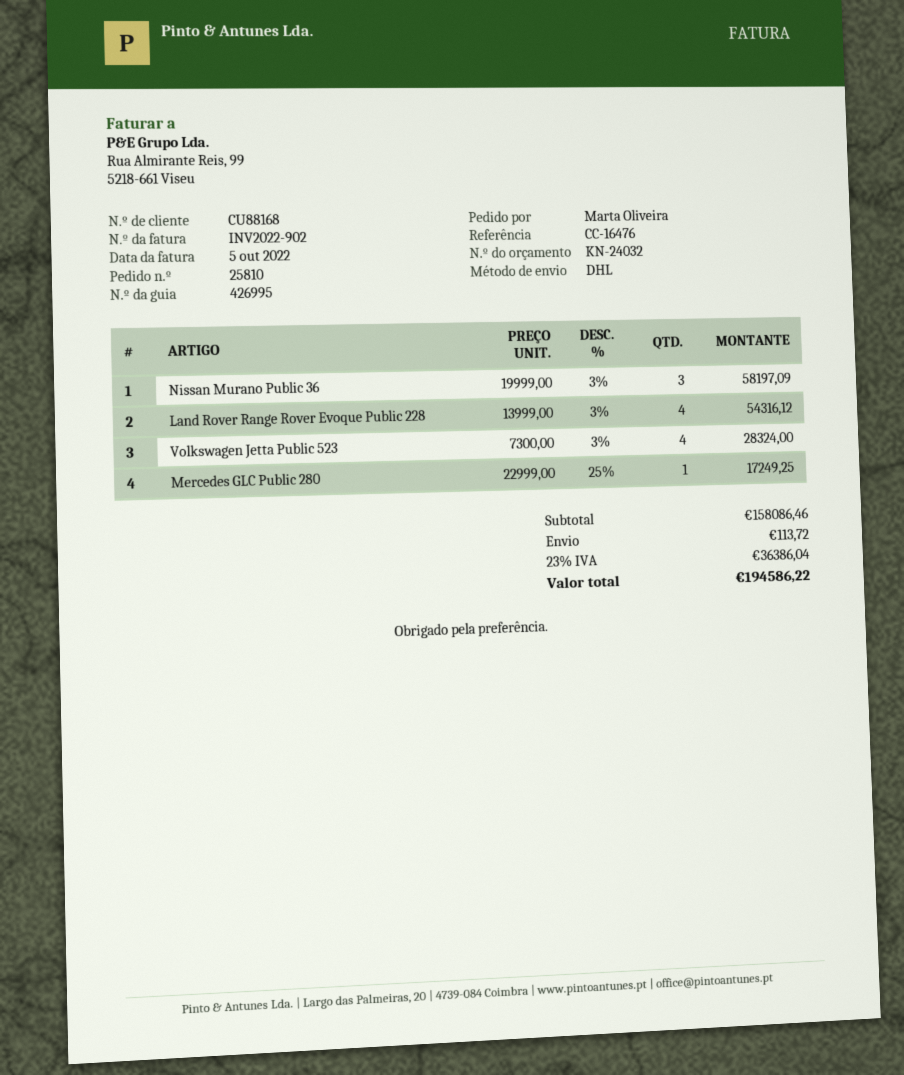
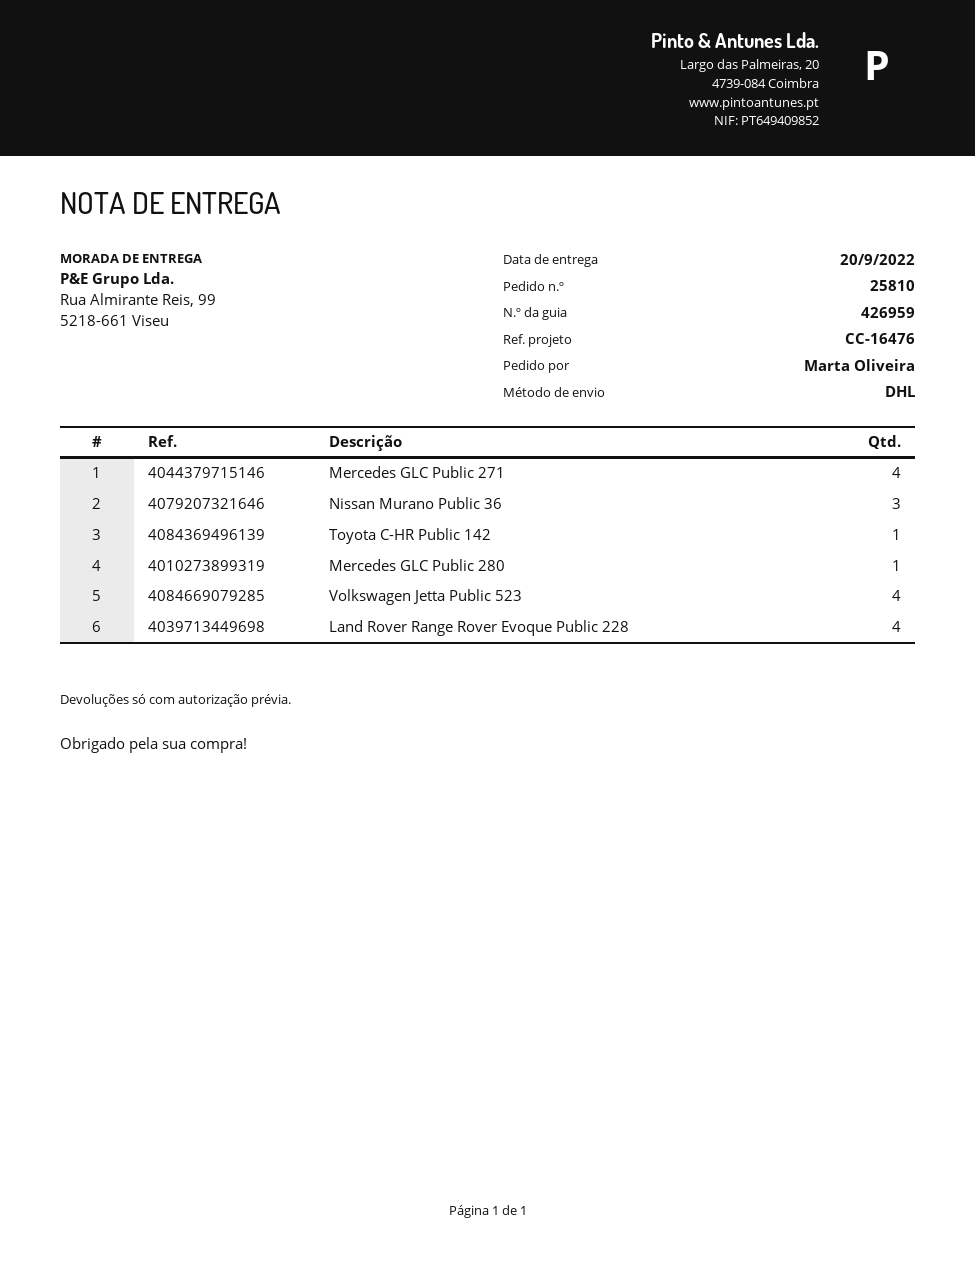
delivery note number: 426995 -> 426959
Mercedes GLC Public 271: none -> 4
Toyota C-HR Public 142: none -> 1

